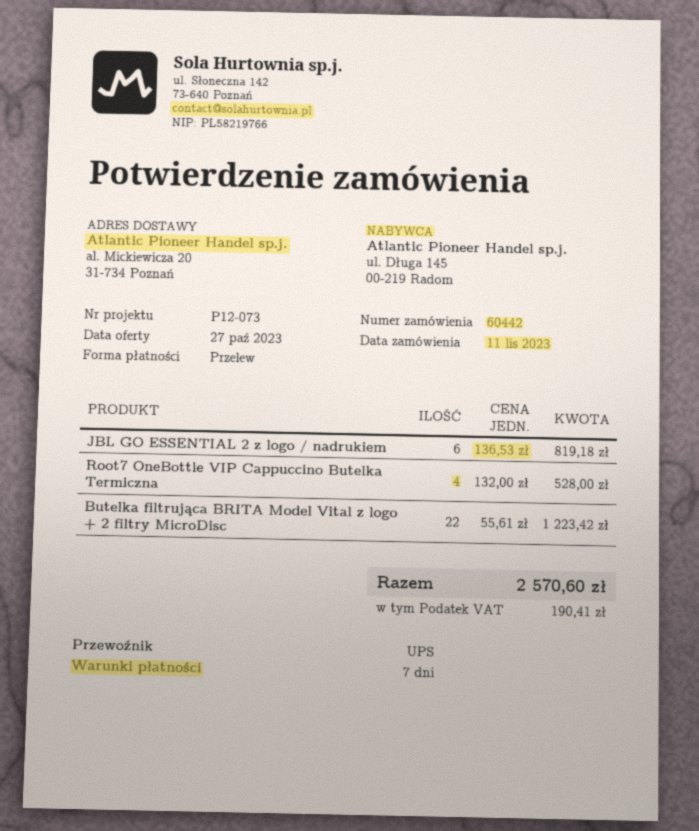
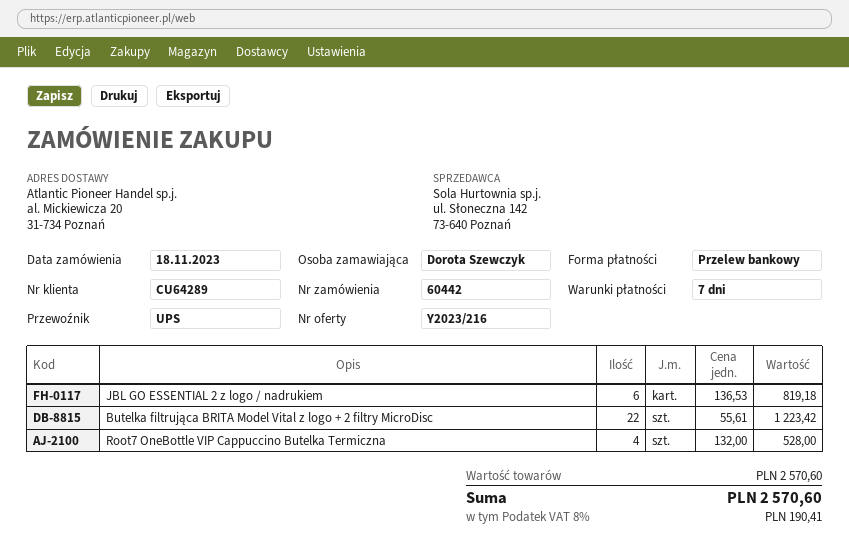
order date: 2023-11-11 -> 2023-11-18

